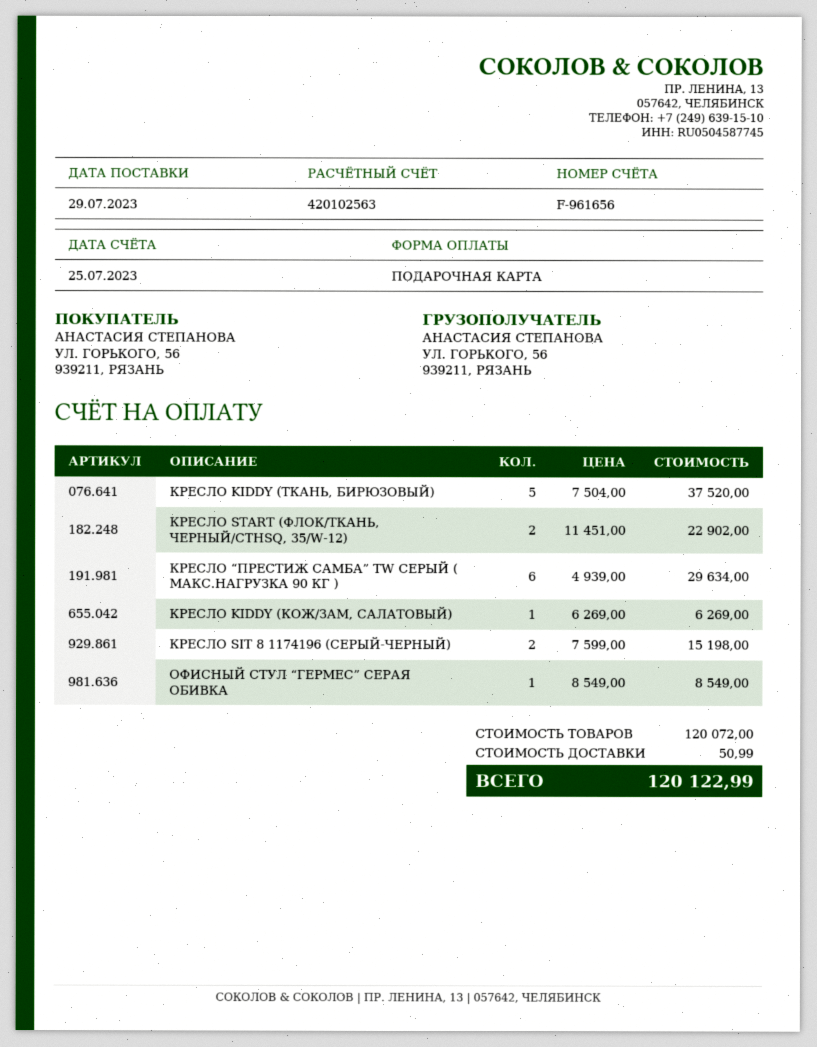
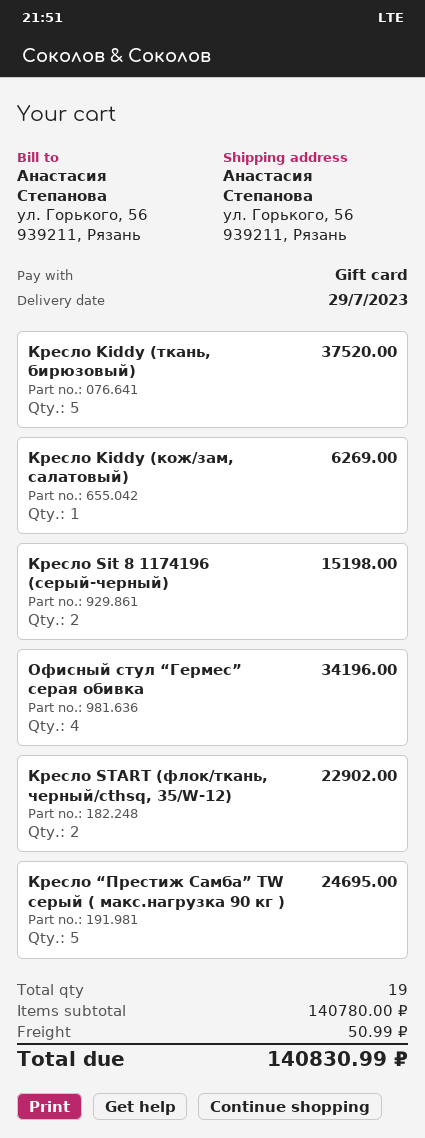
КРЕСЛО “ПРЕСТИЖ САМБА” TW СЕРЫЙ ( МАКС.НАГРУЗКА 90 КГ ): 6 for 29634.00 -> 5 for 24695.00
ОФИСНЫЙ СТУЛ “ГЕРМЕС” СЕРАЯ ОБИВКА: 1 for 8549.00 -> 4 for 34196.00
subtotal: 120072.00 -> 140780.00
total: 120122.99 -> 140830.99

